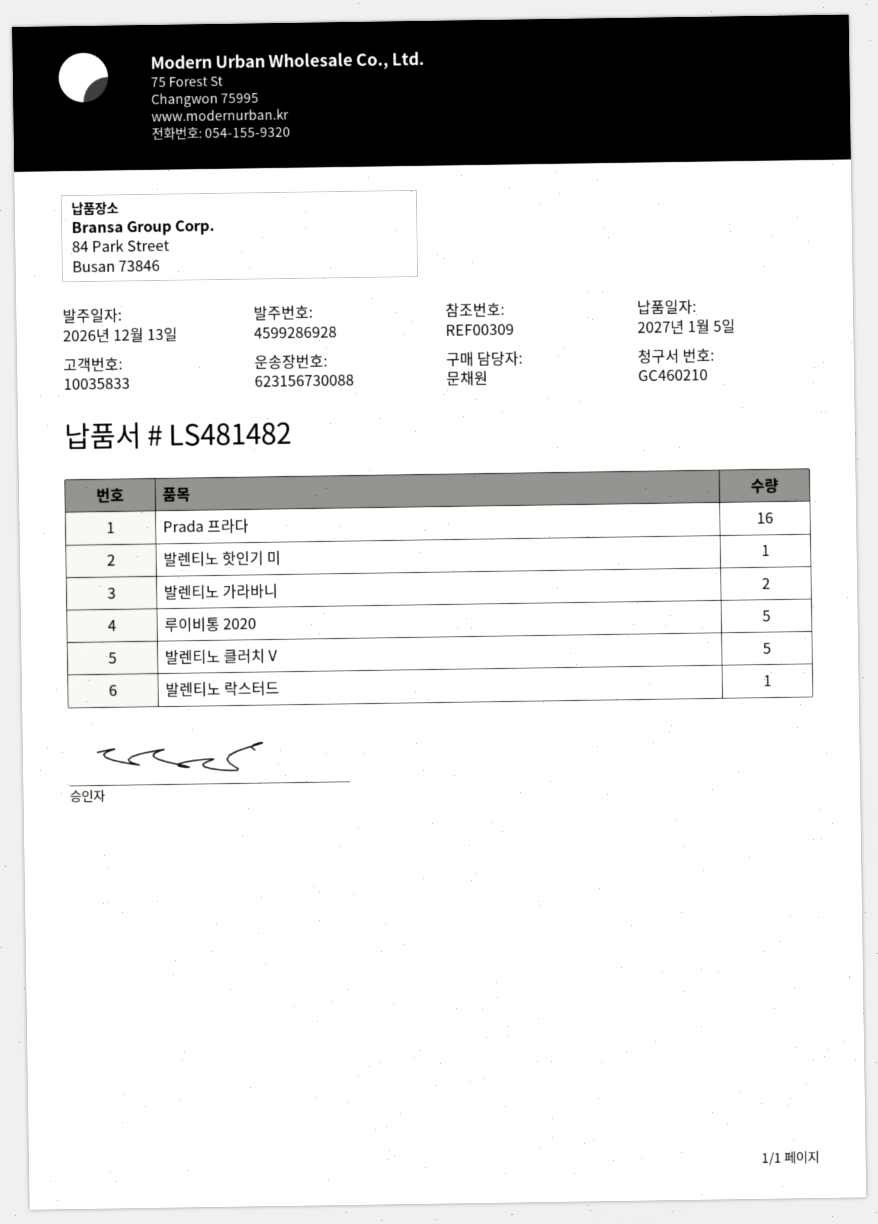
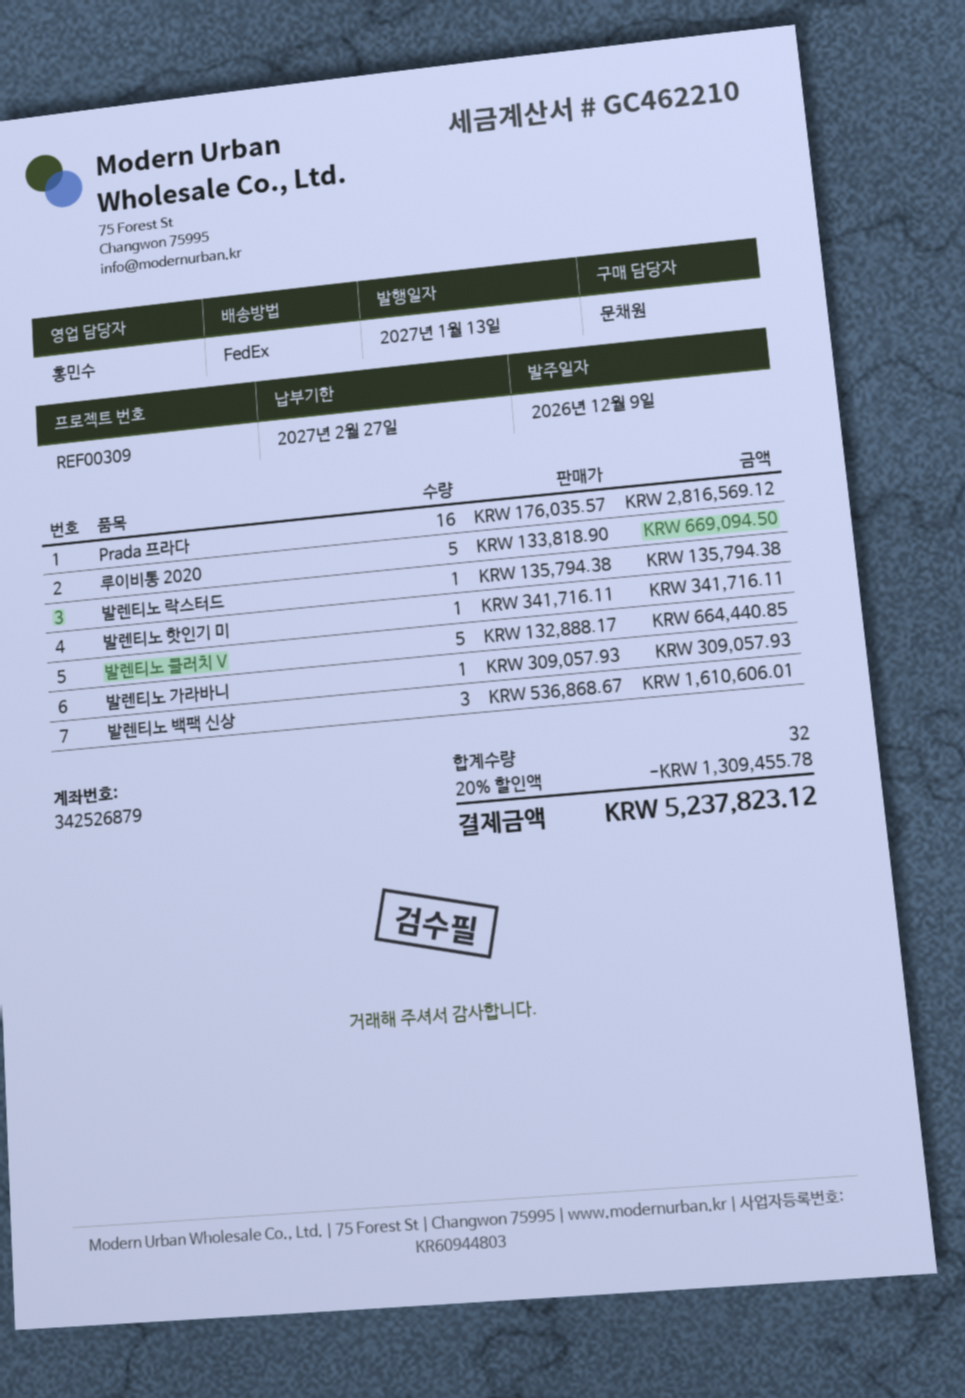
order date: 2026-12-13 -> 2026-12-09
invoice number: GC460210 -> GC462210
발렌티노 가라바니: 2 -> 1
발렌티노 백팩 신상: none -> 3

